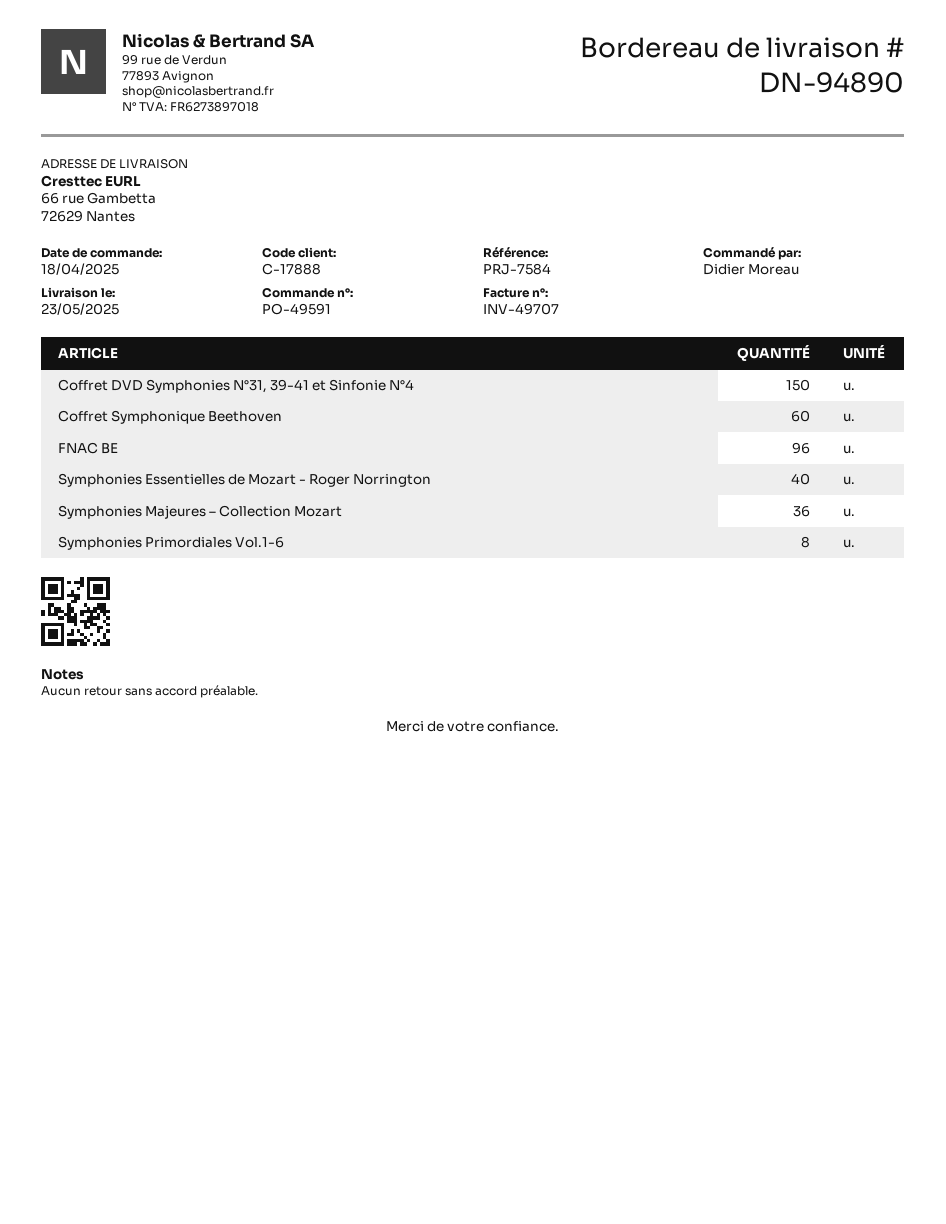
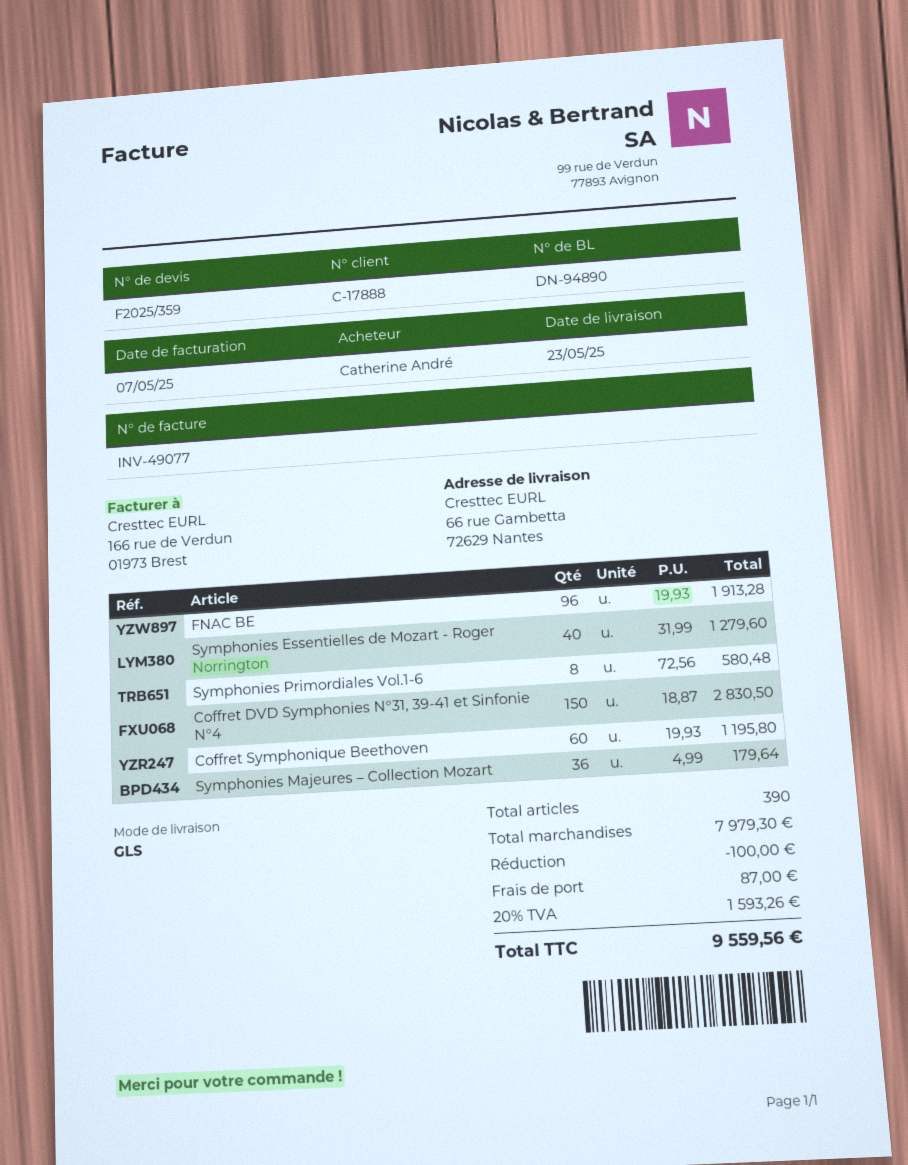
invoice number: INV-49707 -> INV-49077
ordered by: Didier Moreau -> Catherine André

